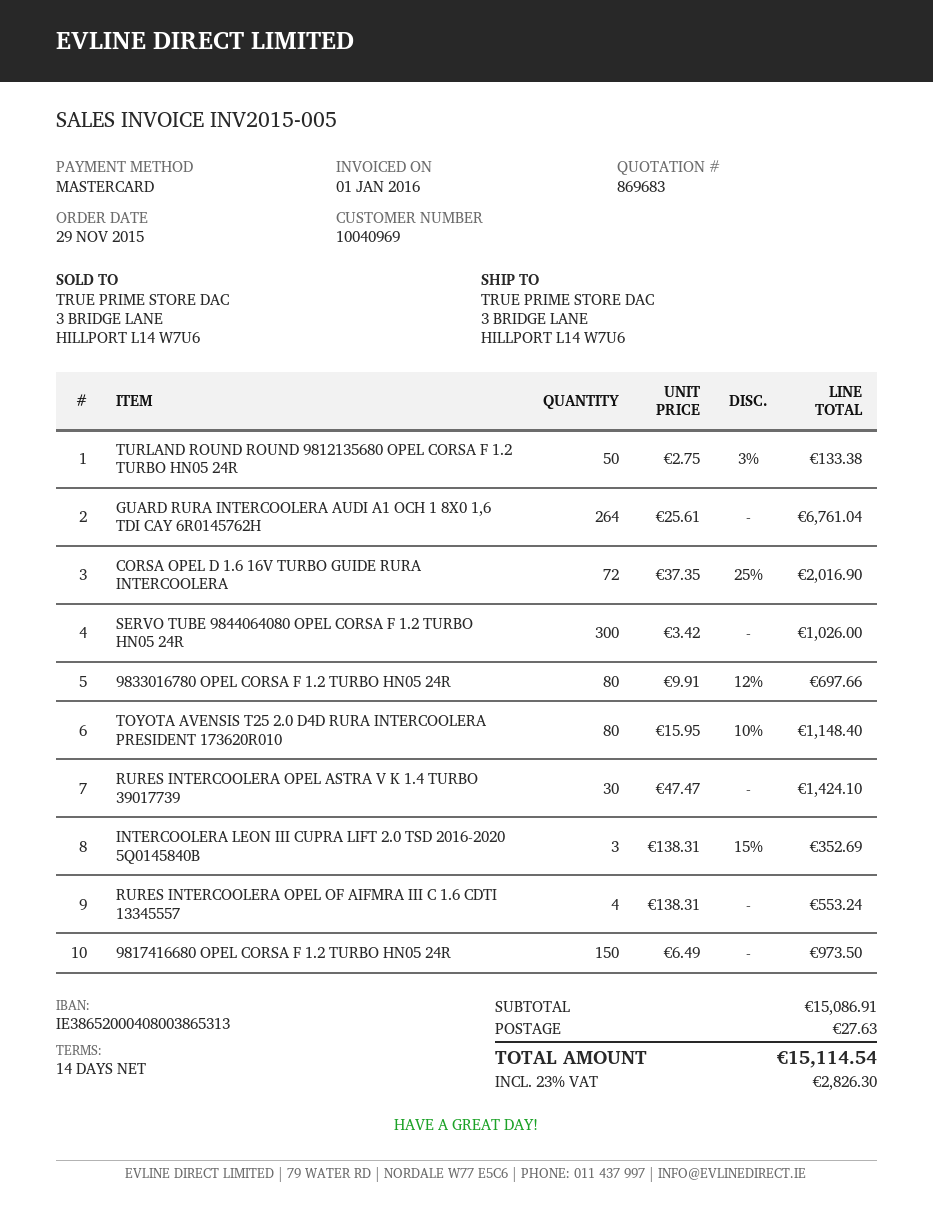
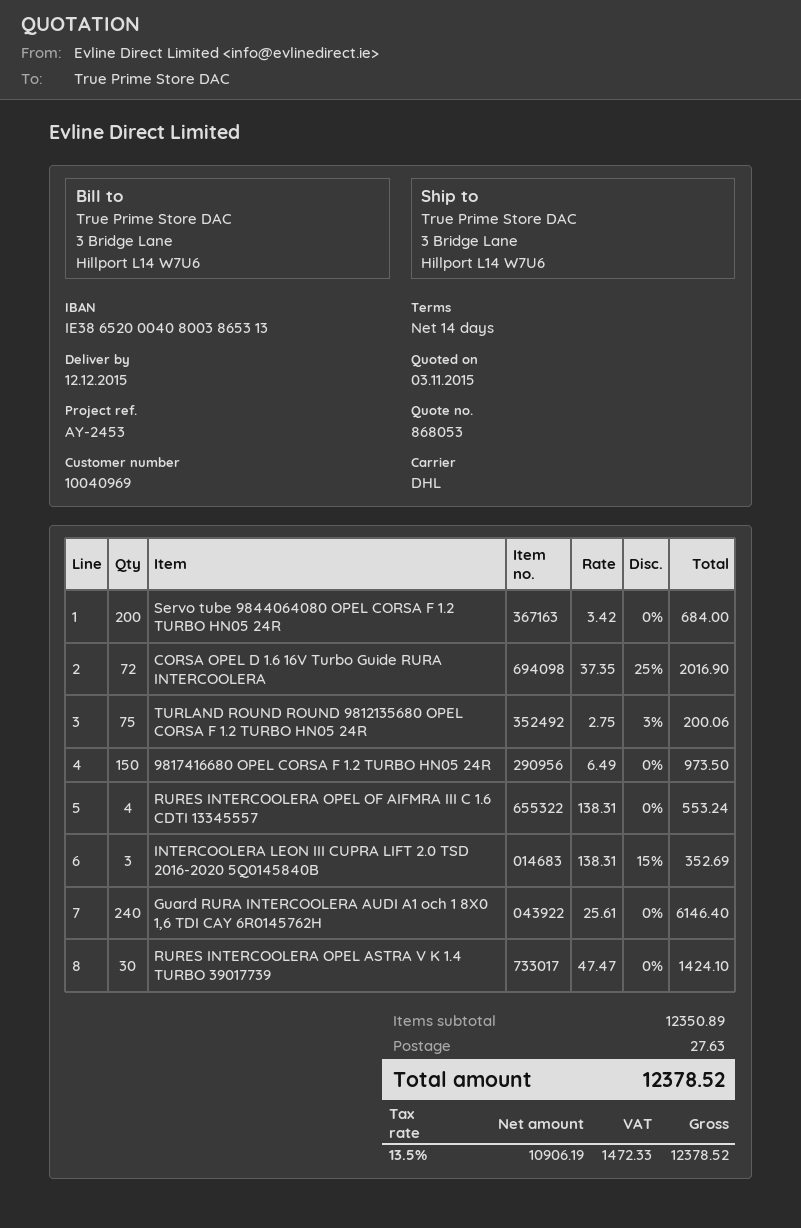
quote number: 869683 -> 868053
TURLAND ROUND ROUND 9812135680 OPEL CORSA F 1.2 TURBO HN05 24R: 50 x 2.75 - 3% = 133.38 -> 75 x 2.75 - 3% = 200.06
GUARD RURA INTERCOOLERA AUDI A1 OCH 1 8X0 1,6 TDI CAY 6R0145762H: 264 x 25.61 = 6761.04 -> 240 x 25.61 = 6146.40
SERVO TUBE 9844064080 OPEL CORSA F 1.2 TURBO HN05 24R: 300 x 3.42 = 1026.00 -> 200 x 3.42 = 684.00
9833016780 OPEL CORSA F 1.2 TURBO HN05 24R: 80 x 9.91 - 12% = 697.66 -> none
TOYOTA AVENSIS T25 2.0 D4D RURA INTERCOOLERA PRESIDENT 173620R010: 80 x 15.95 - 10% = 1148.40 -> none
subtotal: 15086.91 -> 12350.89
tax: 23% = 2826.30 -> 13.5% = 1472.33
total: 15114.54 -> 12378.52

